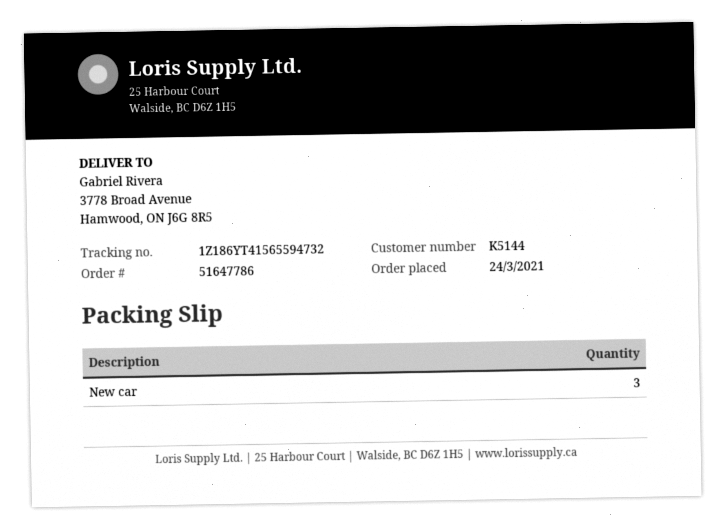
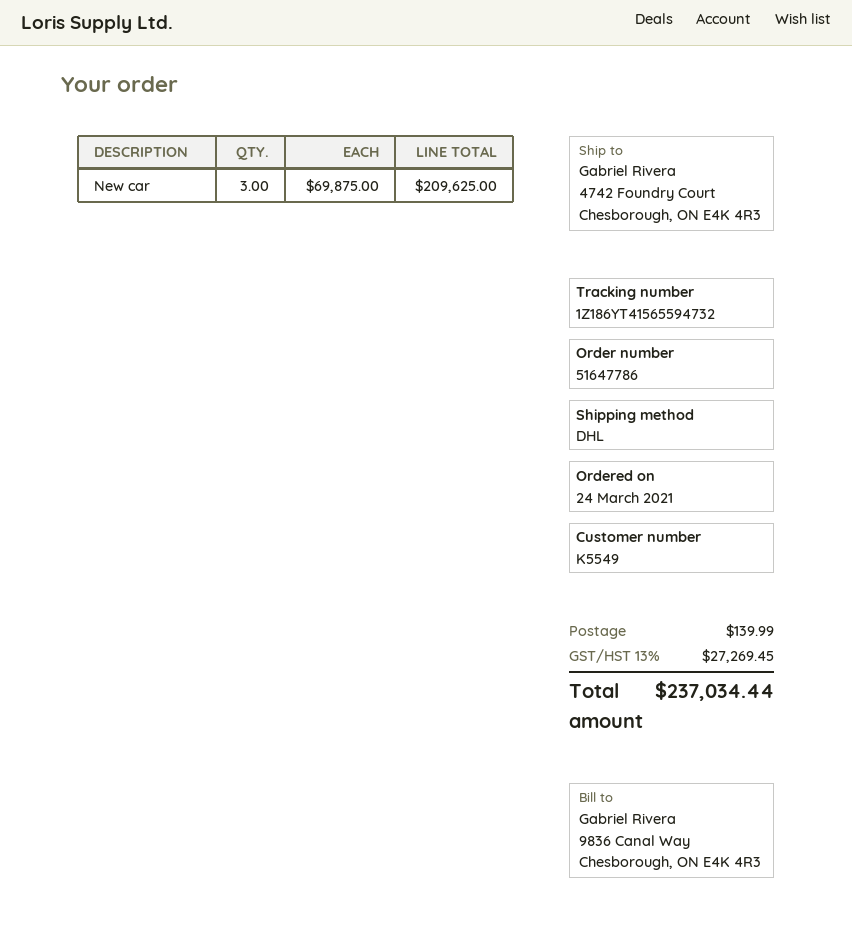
customer number: K5144 -> K5549
ship to: 3778 Broad Avenue, Hamwood, ON J6G 8R5 -> 4742 Foundry Court, Chesborough, ON E4K 4R3

